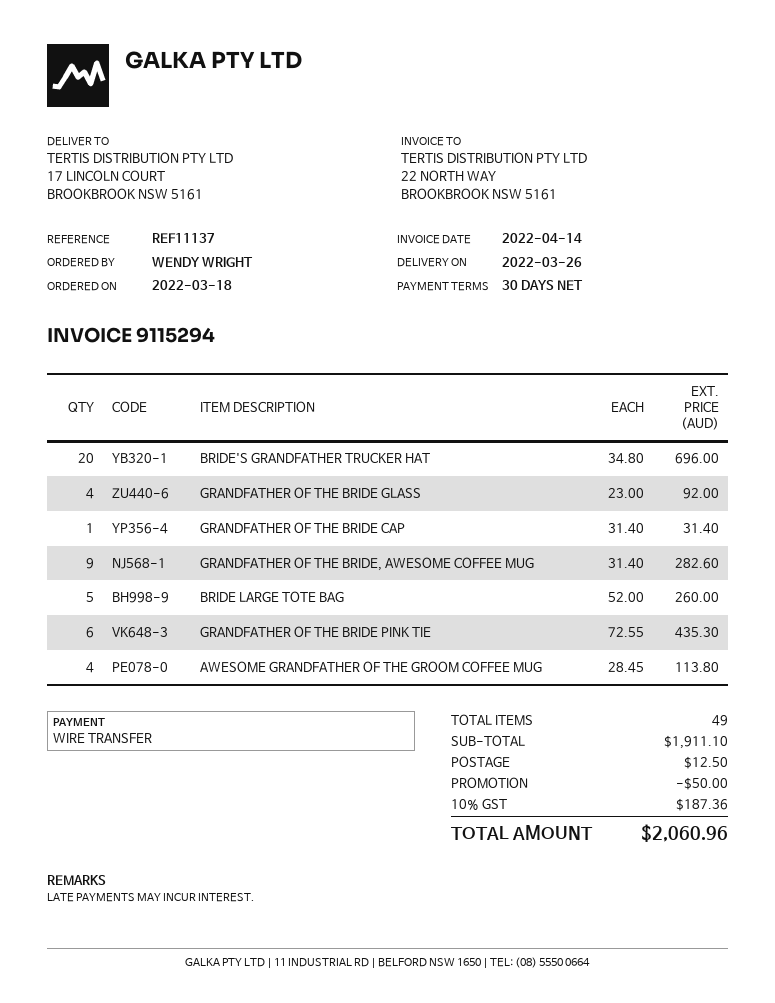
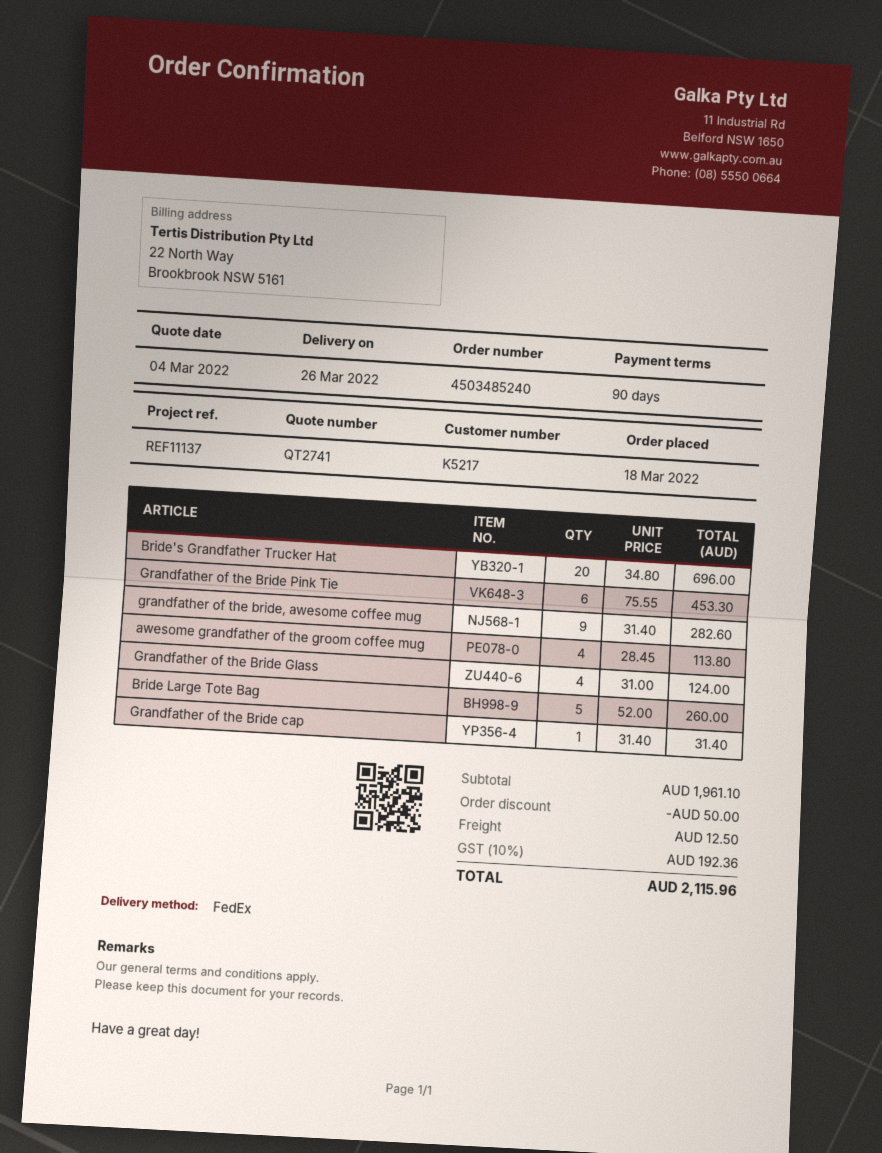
payment terms: 30 days -> 90 days
GRANDFATHER OF THE BRIDE GLASS: 4 x 23.00 = 92.00 -> 4 x 31.00 = 124.00
GRANDFATHER OF THE BRIDE PINK TIE: 6 x 72.55 = 435.30 -> 6 x 75.55 = 453.30
subtotal: 1911.10 -> 1961.10
tax: 10% = 187.36 -> 10% = 192.36
total: 2060.96 -> 2115.96

